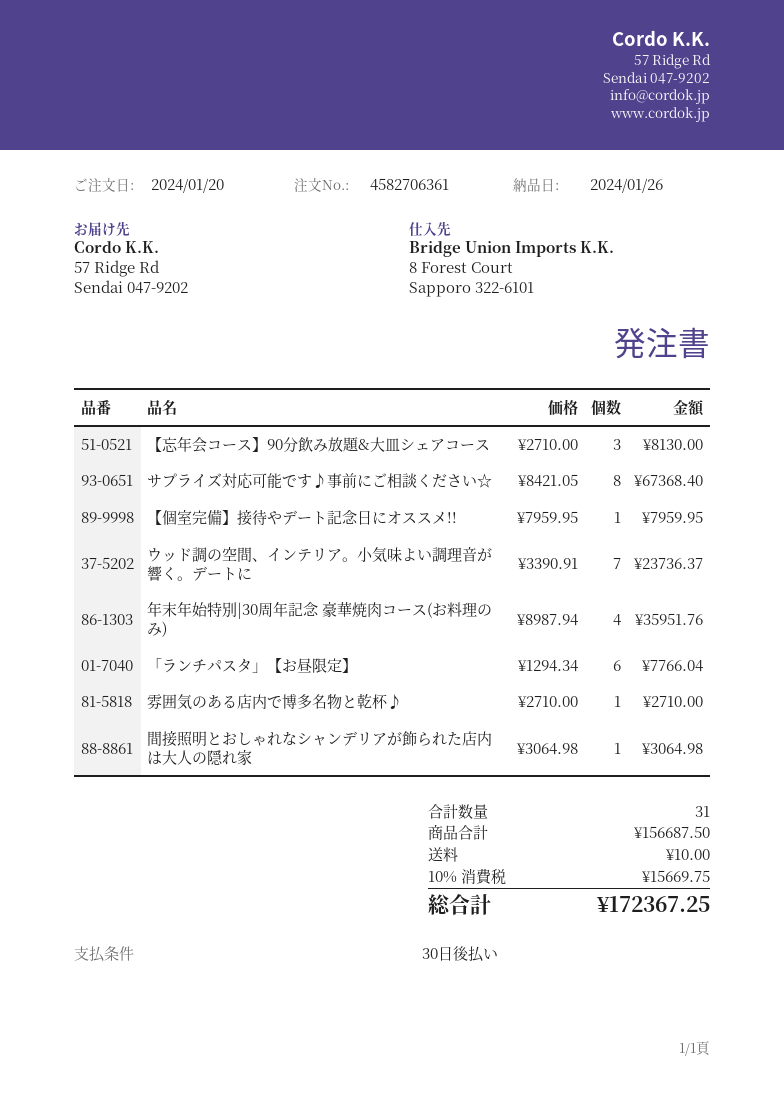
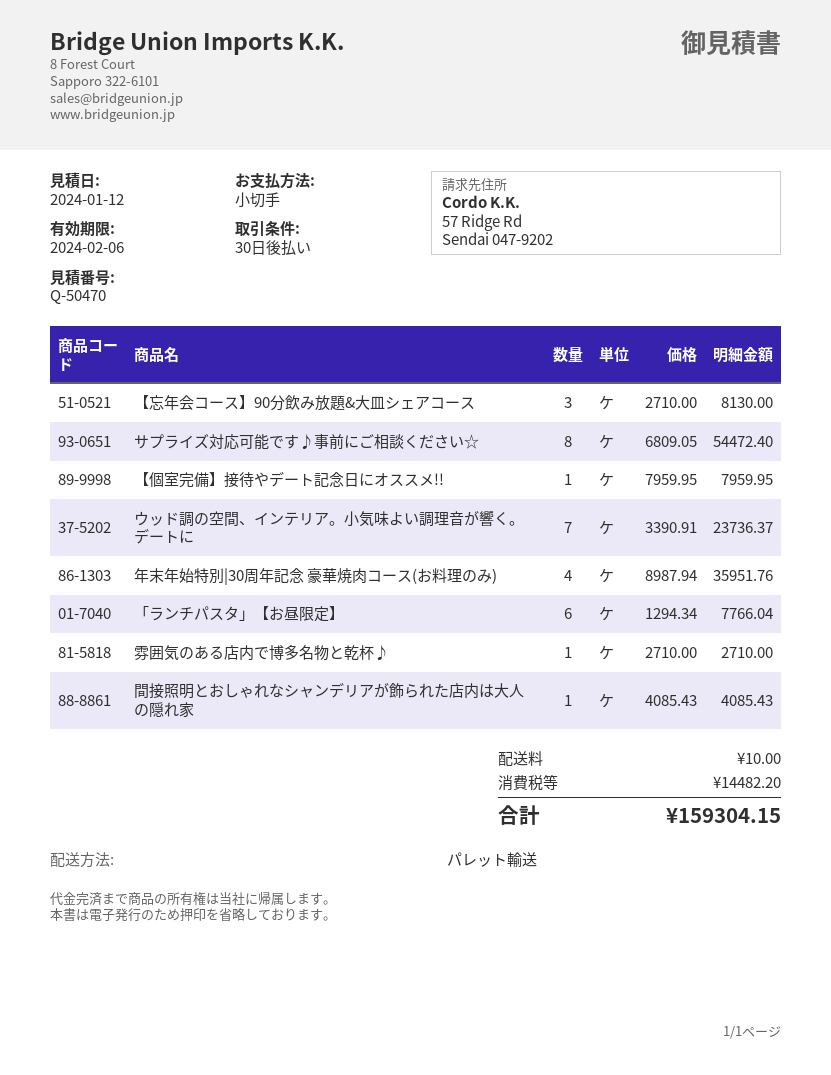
サプライズ対応可能です♪事前にご相談ください☆: 8 x 8421.05 = 67368.40 -> 8 x 6809.05 = 54472.40
間接照明とおしゃれなシャンデリアが飾られた店内は大人の隠れ家: 1 x 3064.98 = 3064.98 -> 1 x 4085.43 = 4085.43
tax: 15669.75 -> 14482.20
total: 172367.25 -> 159304.15

